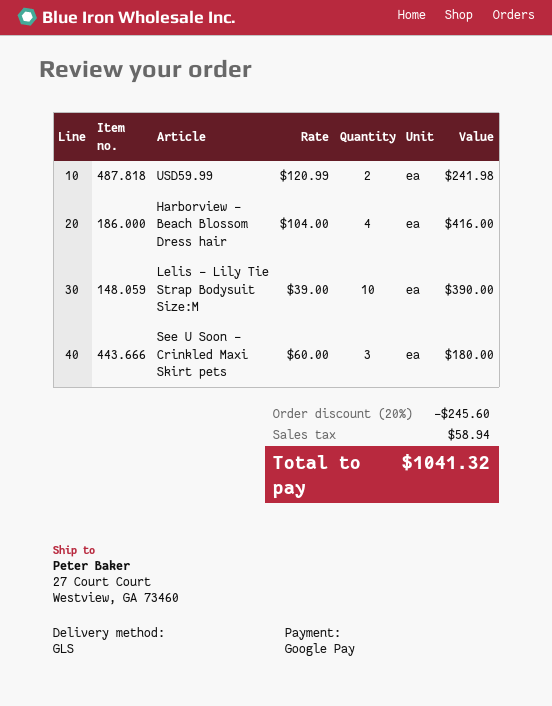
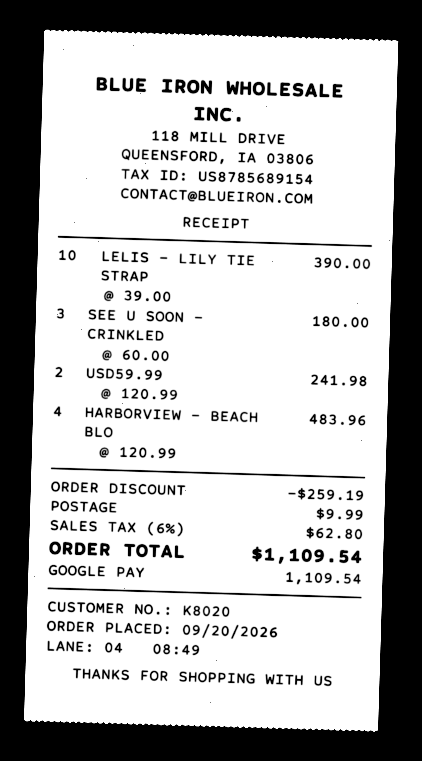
Harborview - Beach Blossom Dress hair: 4 x 104.00 = 416.00 -> 4 x 120.99 = 483.96
discount: 245.60 -> 259.19
shipping: none -> 9.99
tax: 58.94 -> 62.80
total: 1041.32 -> 1109.54

